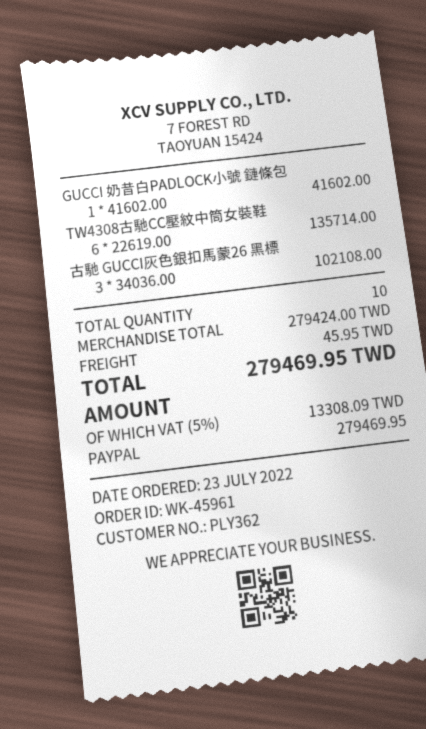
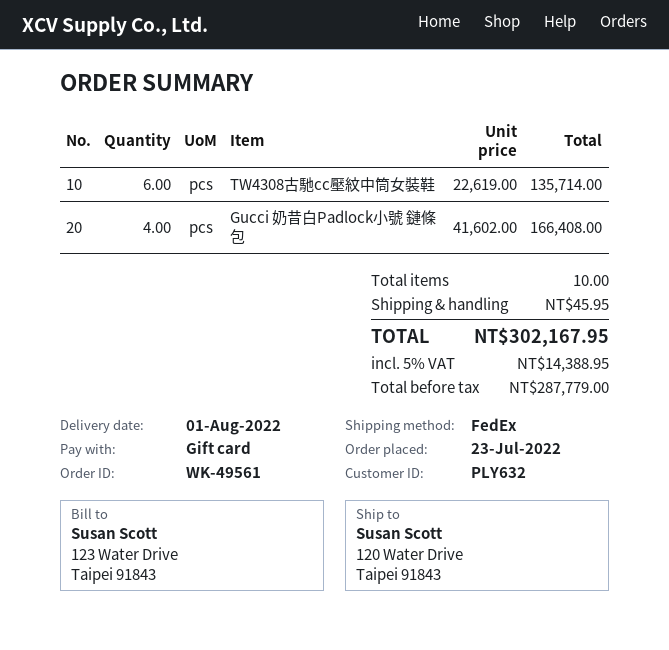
order number: WK-45961 -> WK-49561
customer number: PLY362 -> PLY632
payment method: PayPal -> gift card
GUCCI 奶昔白PADLOCK小號 鏈條包: 1 x 41602.00 = 41602.00 -> 4 x 41602.00 = 166408.00
古馳 GUCCI灰色銀扣馬蒙26 黑標: 3 x 34036.00 = 102108.00 -> none
tax: 5% = 13308.09 -> 5% = 14388.95
total: 279469.95 -> 302167.95

